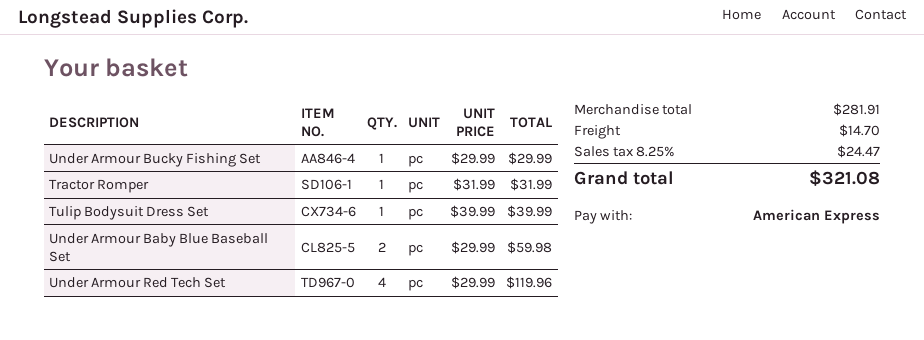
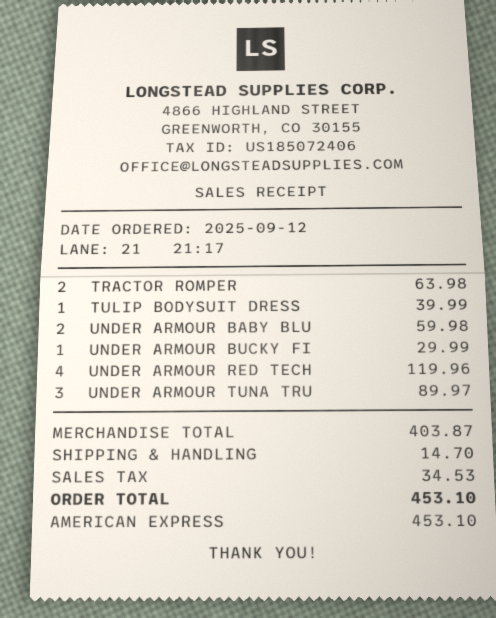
Tractor Romper: 1 for 31.99 -> 2 for 63.98
UNDER ARMOUR TUNA TRU: none -> 3 for 89.97
subtotal: 281.91 -> 403.87
tax: 24.47 -> 34.53
total: 321.08 -> 453.10

